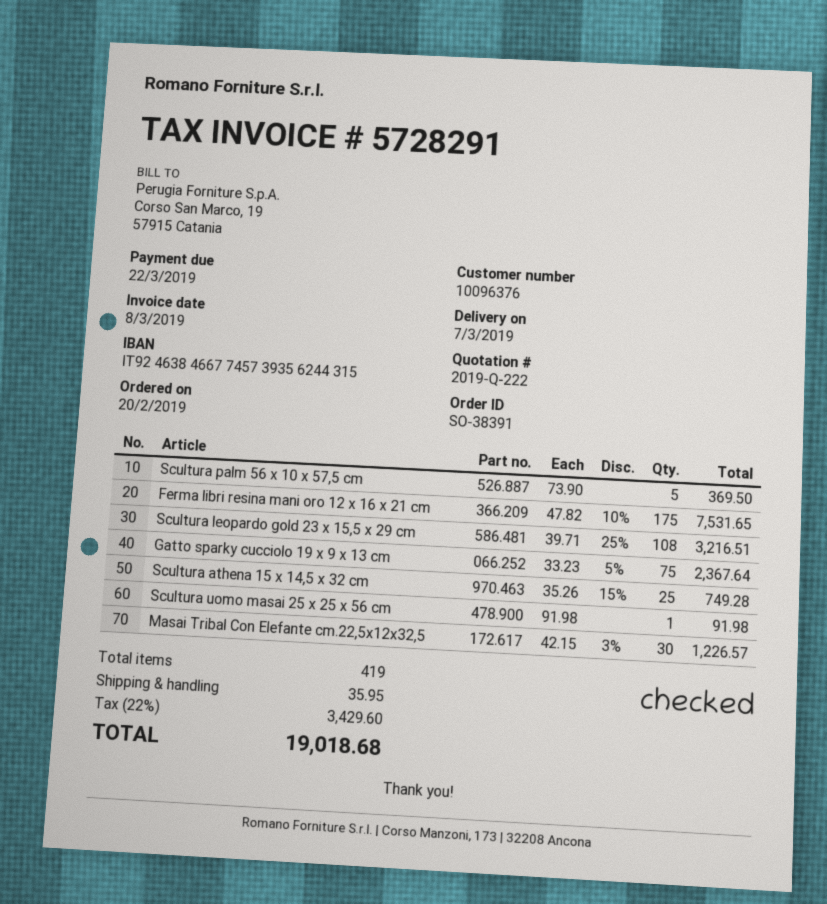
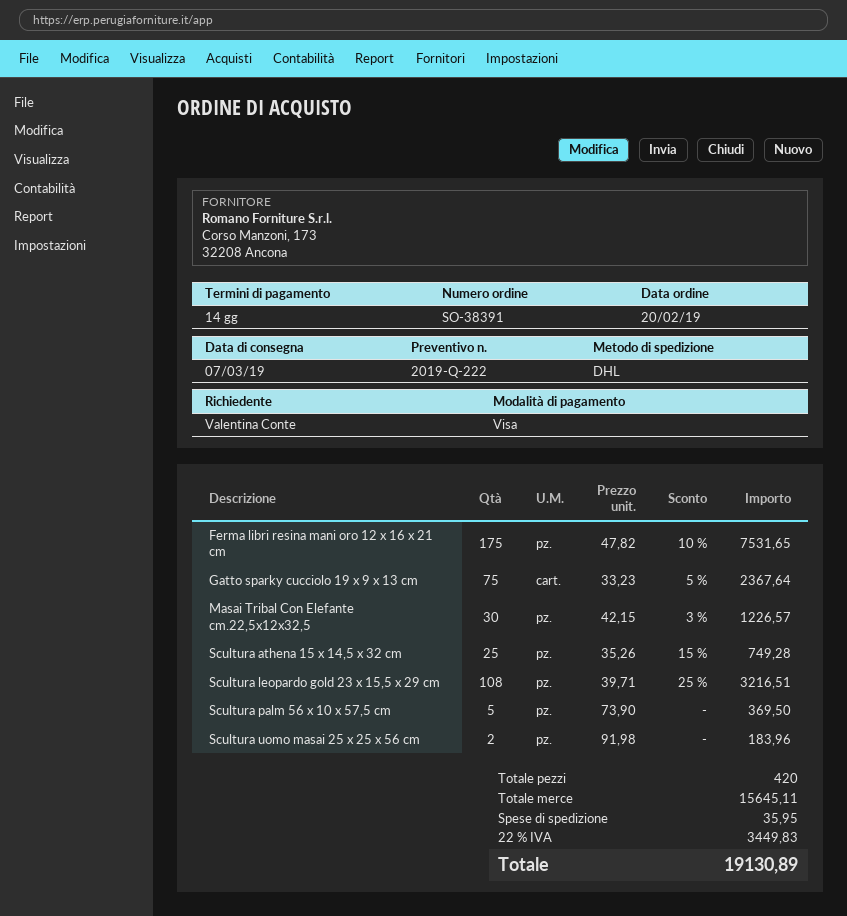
Scultura uomo masai 25 x 25 x 56 cm: 1 x 91.98 = 91.98 -> 2 x 91.98 = 183.96
total quantity: 419 -> 420
tax: 22% = 3429.60 -> 22% = 3449.83
total: 19018.68 -> 19130.89

